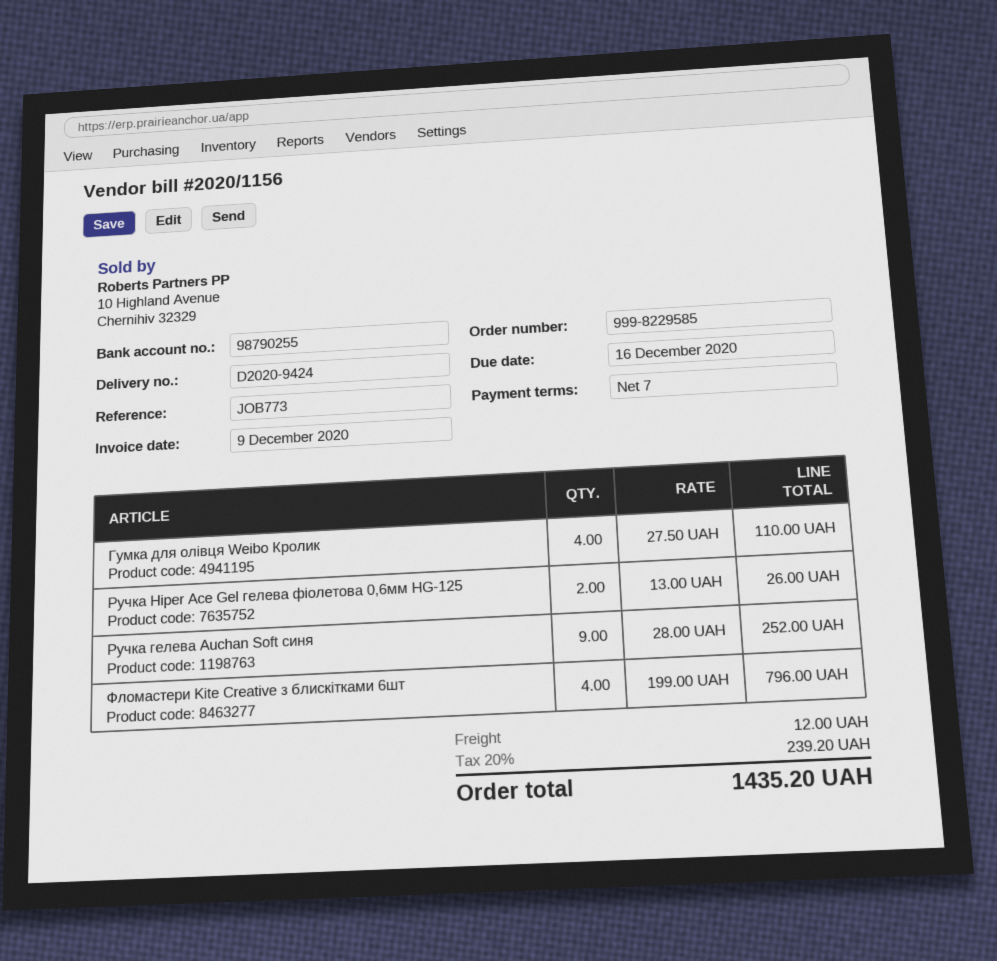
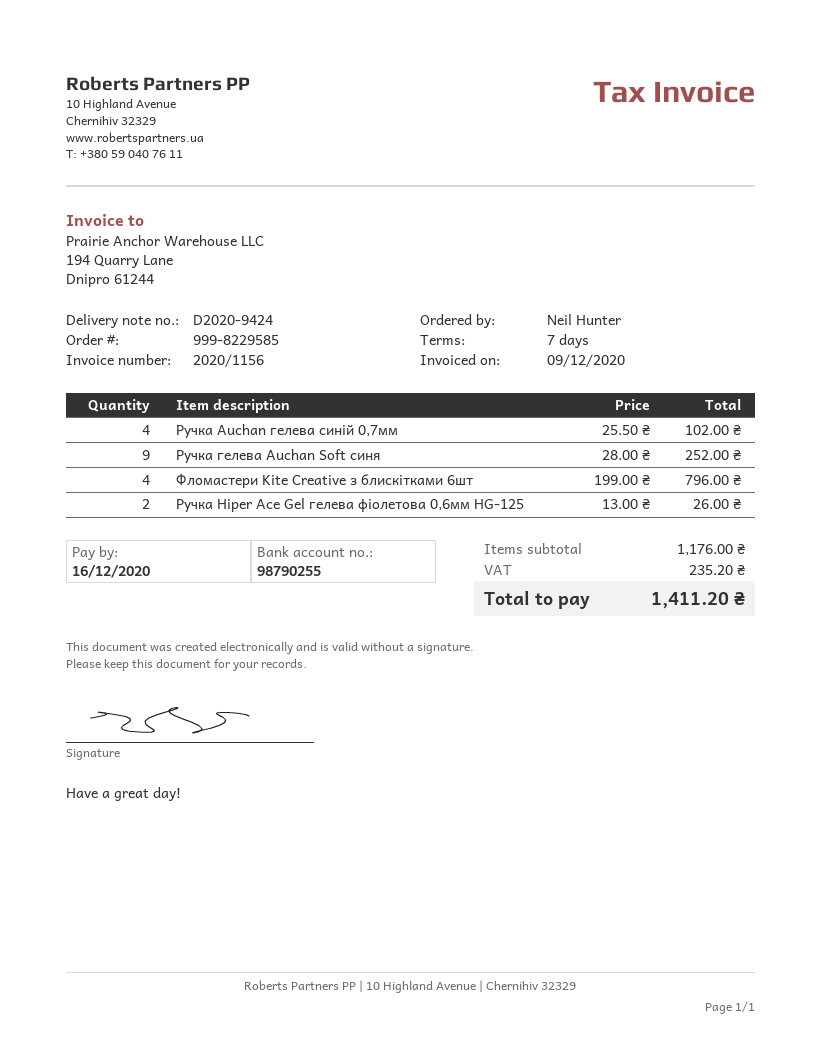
Гумка для олівця Weibo Кролик: 4 x 27.50 = 110.00 -> none
Ручка Auchan гелева синій 0,7мм: none -> 4 x 25.50 = 102.00
shipping: 12.00 -> none
tax: 239.20 -> 235.20
total: 1435.20 -> 1411.20

